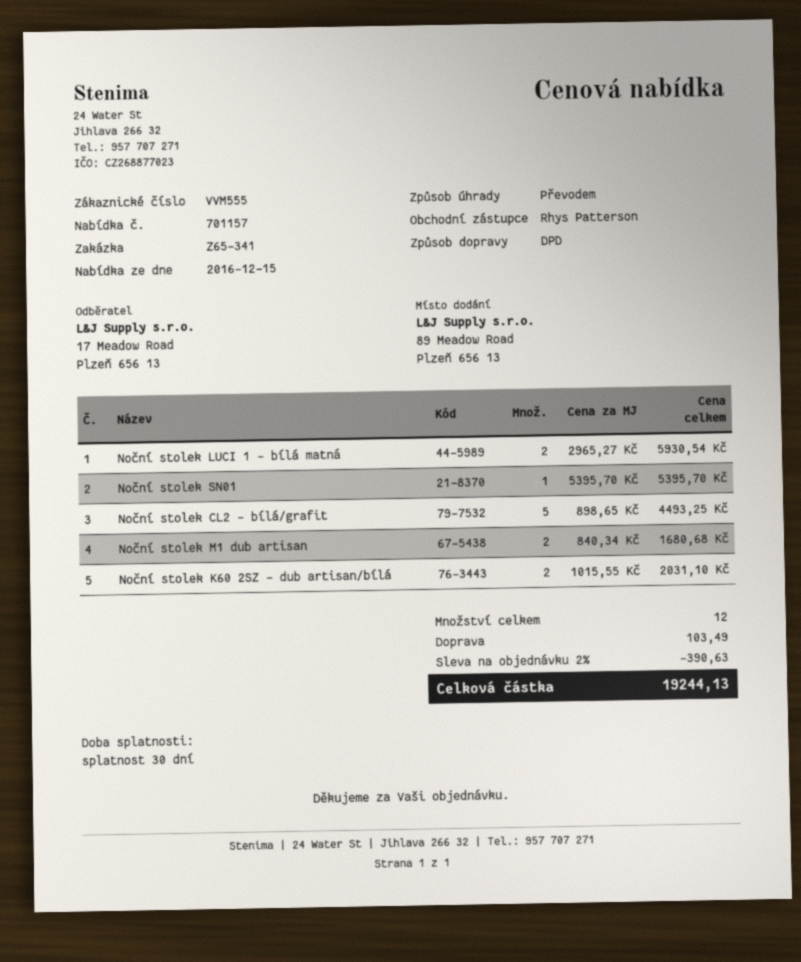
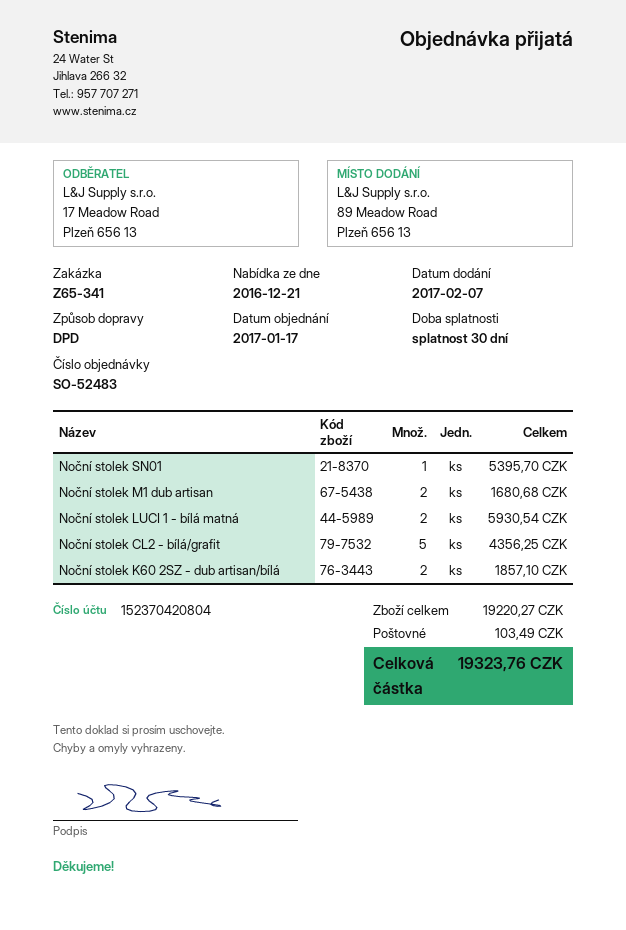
quote date: 2016-12-15 -> 2016-12-21
Noční stolek CL2 - bílá/grafit: 5 for 4493.25 -> 5 for 4356.25
Noční stolek K60 2SZ - dub artisan/bílá: 2 for 2031.10 -> 2 for 1857.10
discount: 2% = 390.63 -> none
total: 19244.13 -> 19323.76

